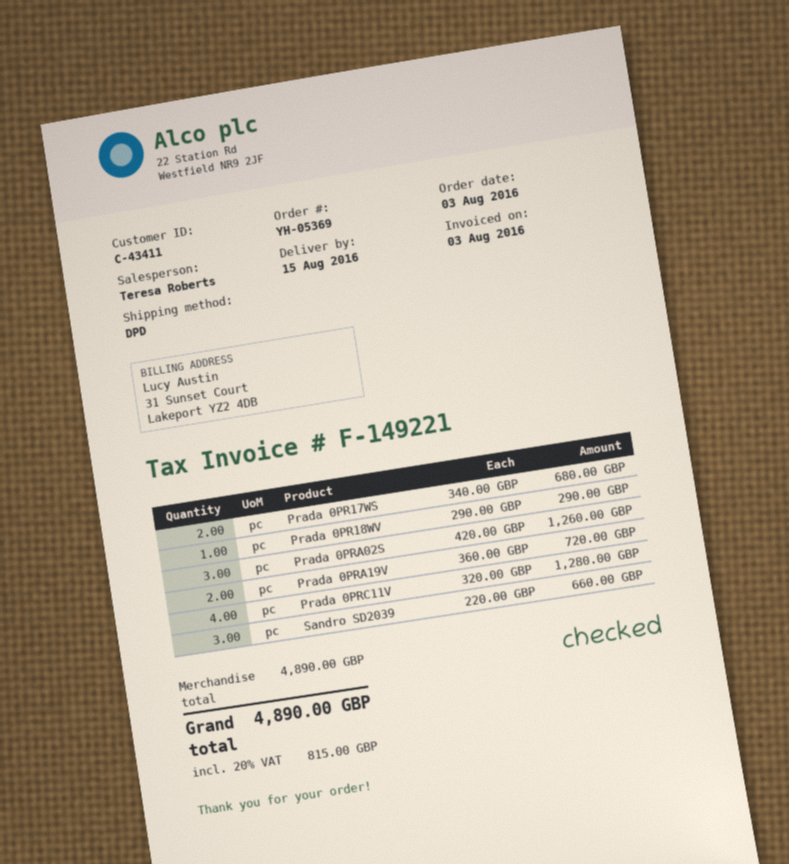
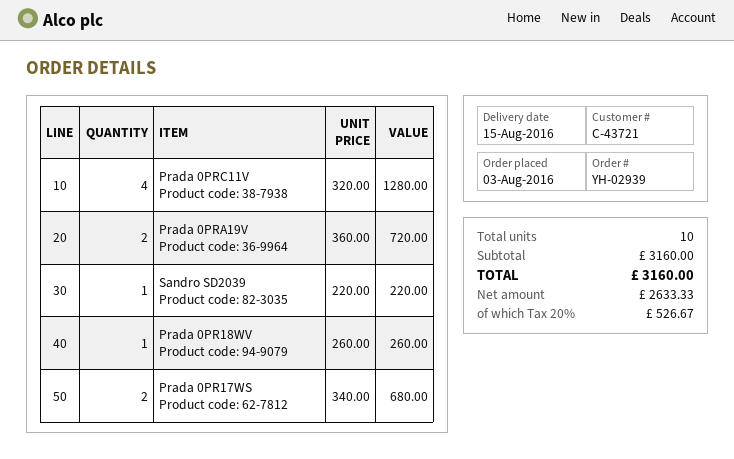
order number: YH-05369 -> YH-02939
customer number: C-43411 -> C-43721
Prada 0PR18WV: 1 x 290.00 = 290.00 -> 1 x 260.00 = 260.00
Prada 0PRA02S: 3 x 420.00 = 1260.00 -> none
Sandro SD2039: 3 x 220.00 = 660.00 -> 1 x 220.00 = 220.00
subtotal: 4890.00 -> 3160.00
tax: 20% = 815.00 -> 20% = 526.67
total: 4890.00 -> 3160.00

